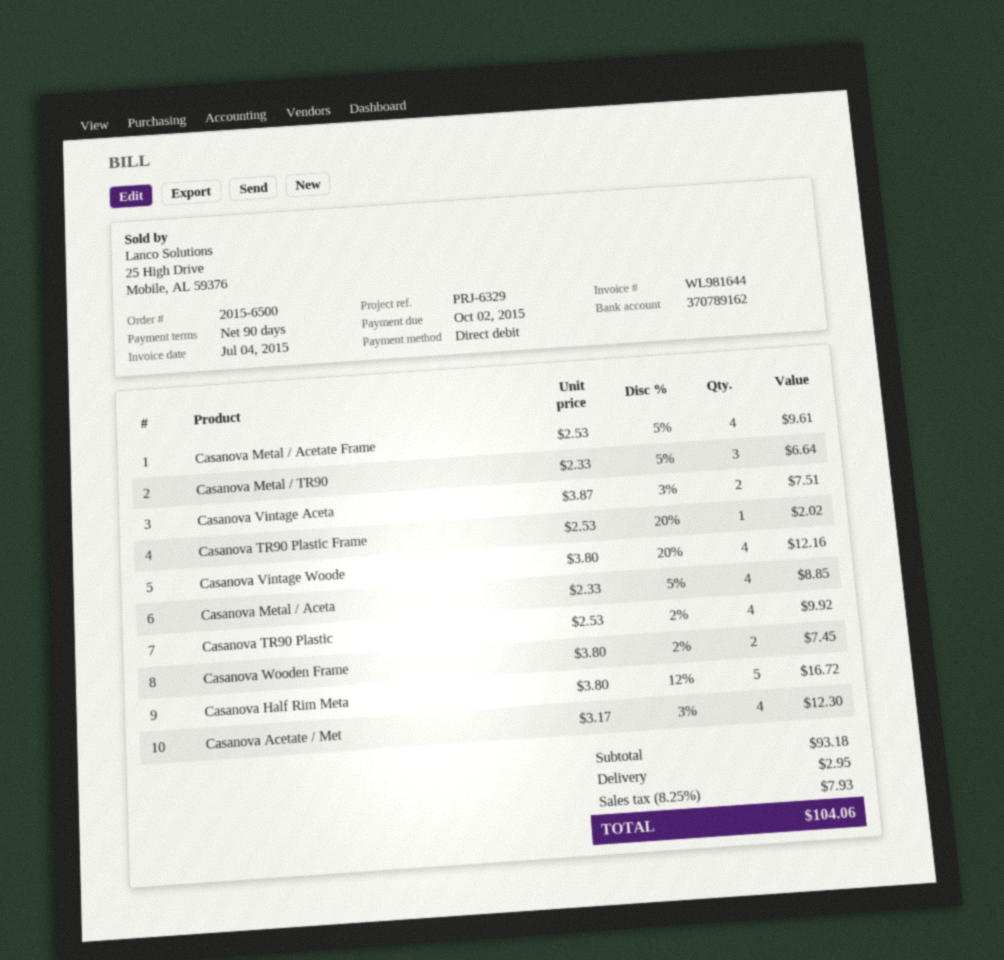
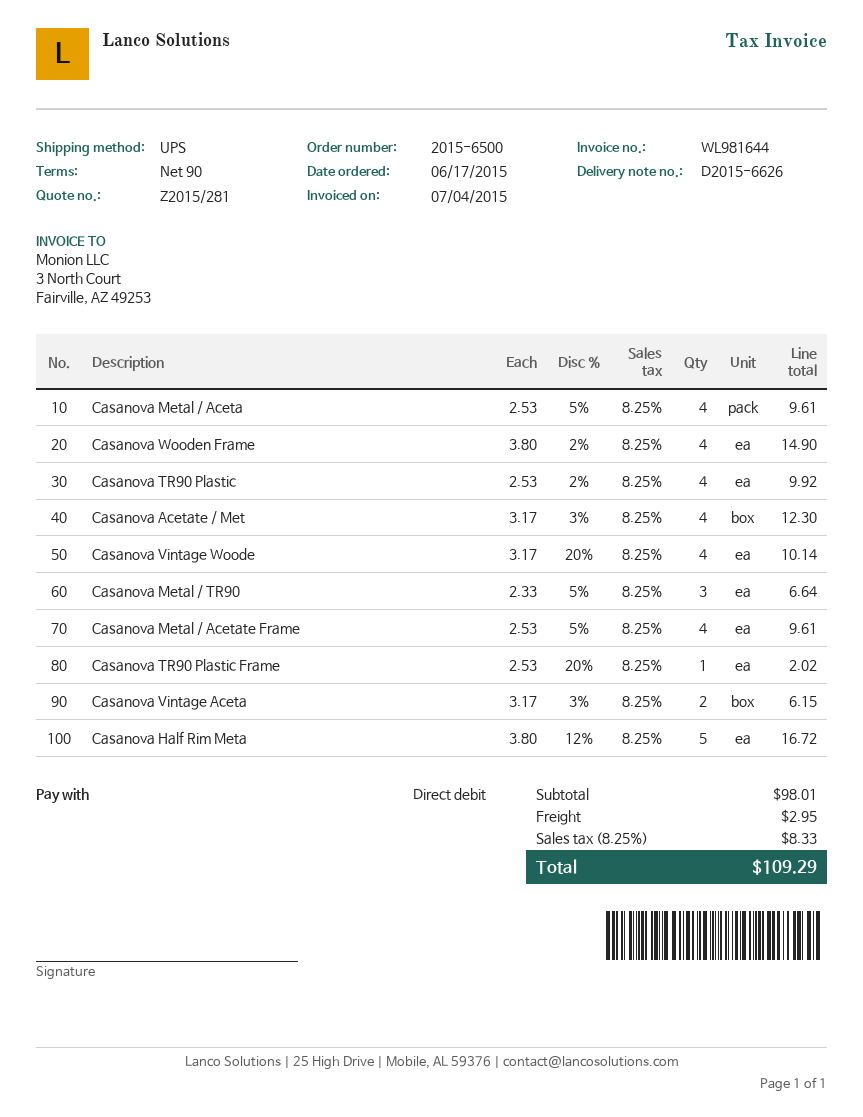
Casanova Vintage Aceta: 2 x 3.87 - 3% = 7.51 -> 2 x 3.17 - 3% = 6.15
Casanova Vintage Woode: 4 x 3.80 - 20% = 12.16 -> 4 x 3.17 - 20% = 10.14
Casanova Metal / Aceta: 4 x 2.33 - 5% = 8.85 -> 4 x 2.53 - 5% = 9.61
Casanova Wooden Frame: 2 x 3.80 - 2% = 7.45 -> 4 x 3.80 - 2% = 14.90
subtotal: 93.18 -> 98.01
tax: 8.25% = 7.93 -> 8.25% = 8.33
total: 104.06 -> 109.29

